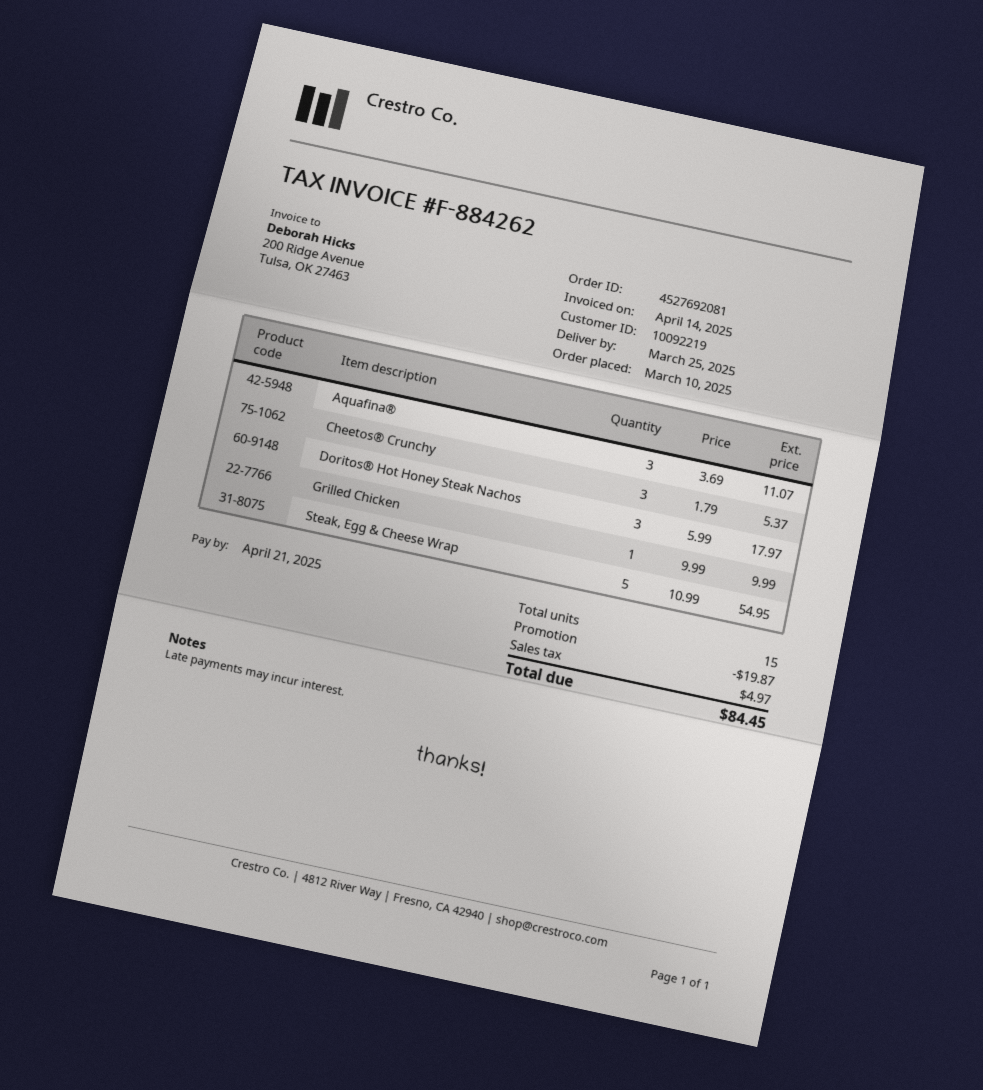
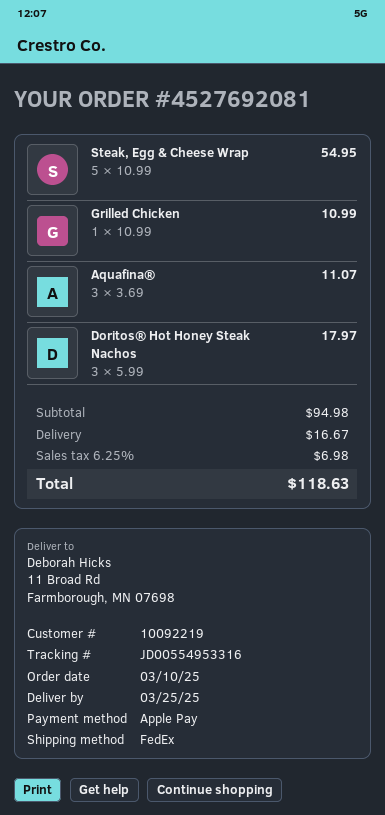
Cheetos® Crunchy: 3 x 1.79 = 5.37 -> none
Grilled Chicken: 1 x 9.99 = 9.99 -> 1 x 10.99 = 10.99
discount: 19.87 -> none
shipping: none -> 16.67
tax: 4.97 -> 6.98
total: 84.45 -> 118.63

